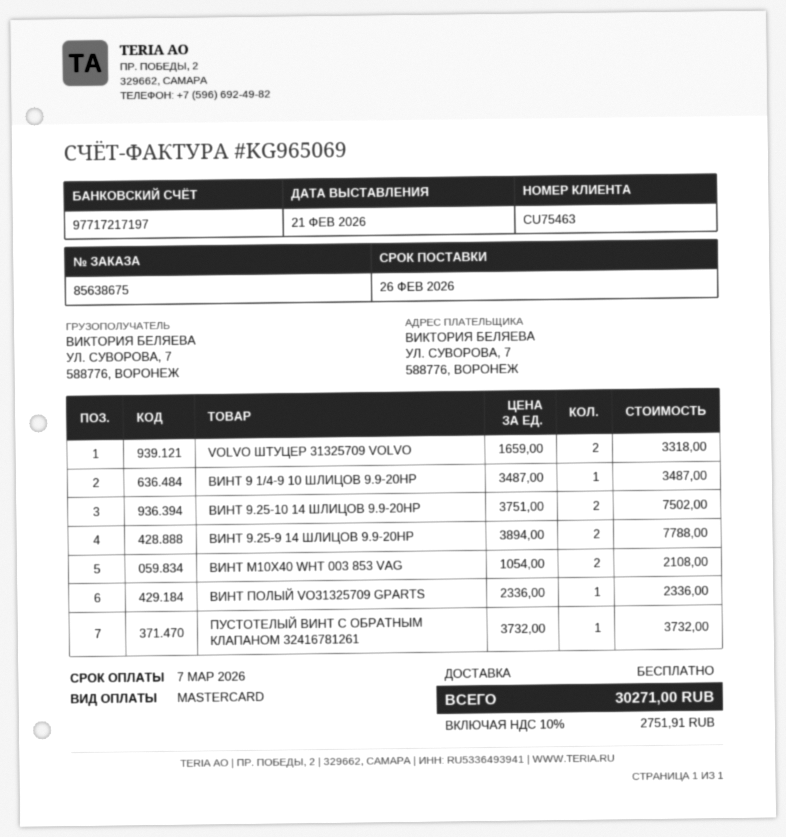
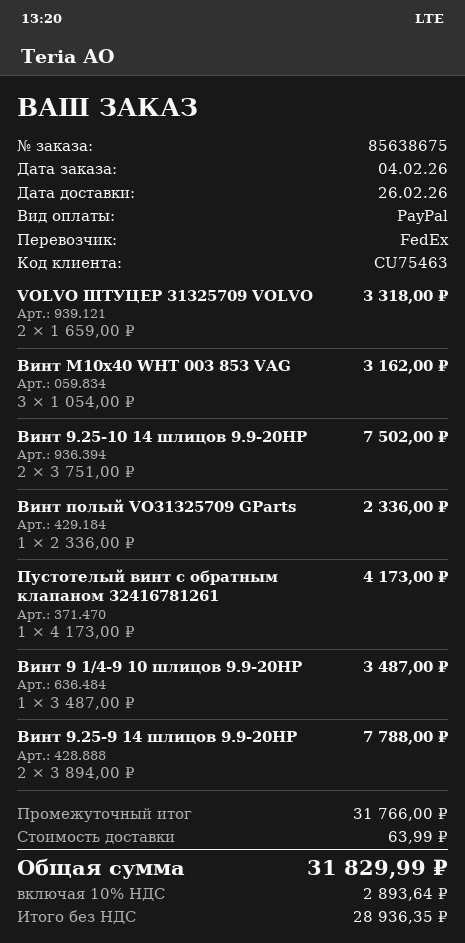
payment method: Mastercard -> PayPal
ВИНТ М10Х40 WHT 003 853 VAG: 2 x 1054.00 = 2108.00 -> 3 x 1054.00 = 3162.00
ПУСТОТЕЛЫЙ ВИНТ С ОБРАТНЫМ КЛАПАНОМ 32416781261: 1 x 3732.00 = 3732.00 -> 1 x 4173.00 = 4173.00
shipping: 0.00 -> 63.99
tax: 10% = 2751.91 -> 10% = 2893.64
total: 30271.00 -> 31829.99

